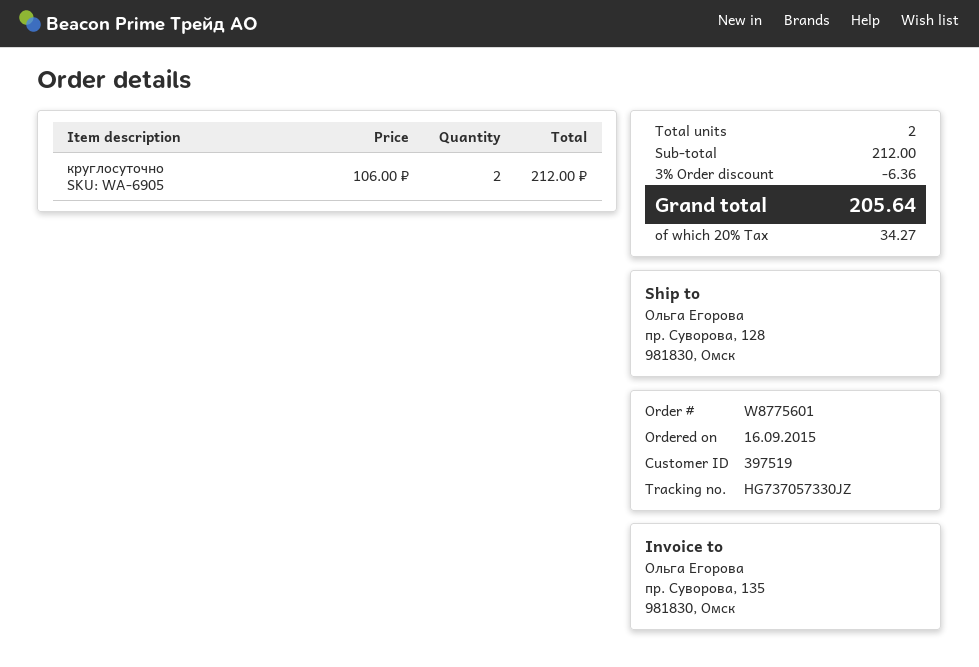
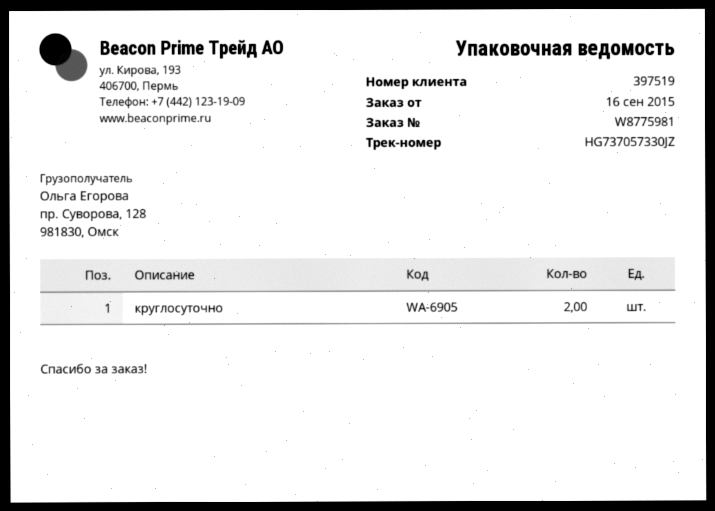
order number: W8775601 -> W8775981

